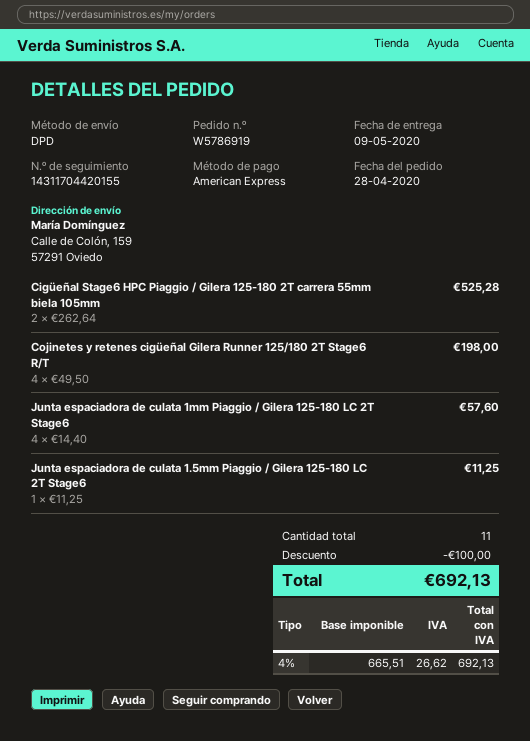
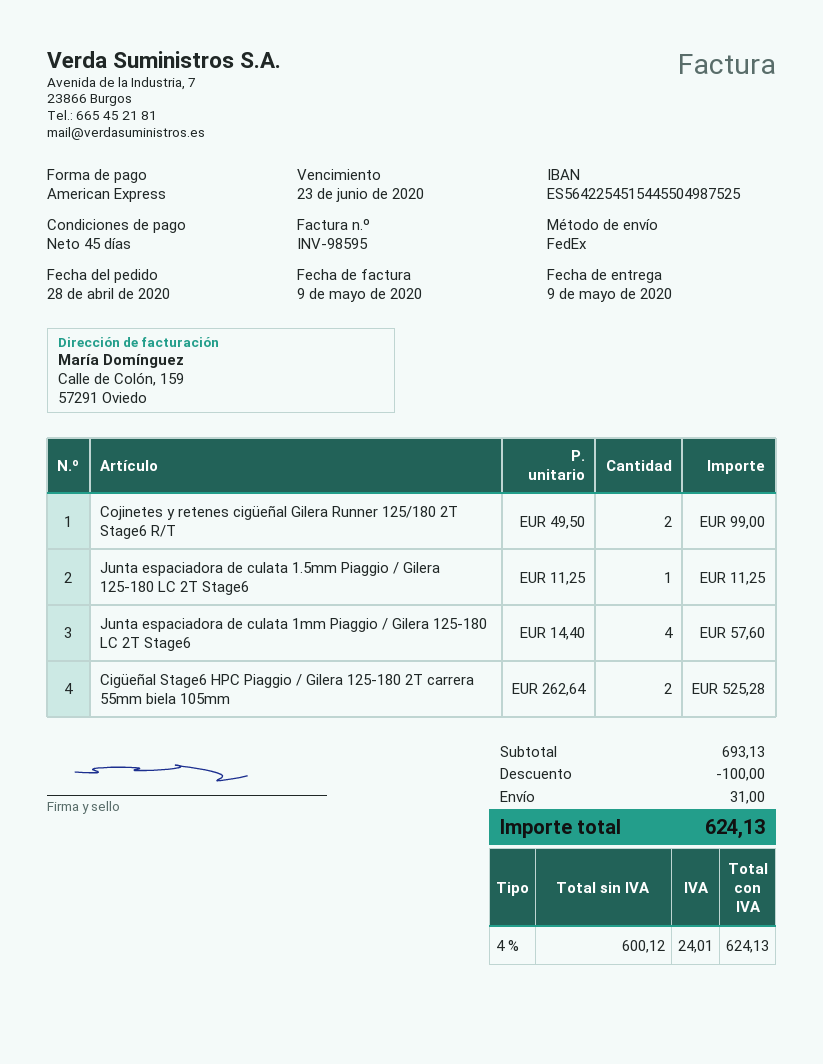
shipping method: DPD -> FedEx
Cojinetes y retenes cigüeñal Gilera Runner 125/180 2T Stage6 R/T: 4 x 49.50 = 198.00 -> 2 x 49.50 = 99.00
shipping: none -> 31.00
net: 665.51 -> 600.12
tax: 4% = 26.62 -> 4% = 24.01
total: 692.13 -> 624.13

